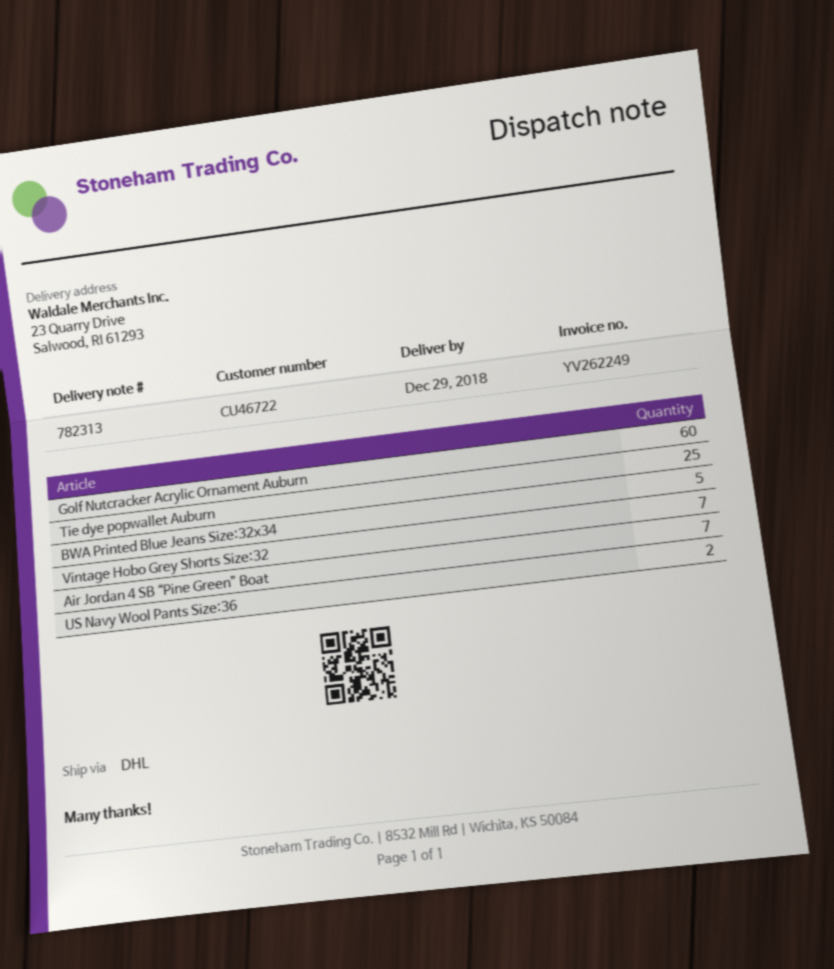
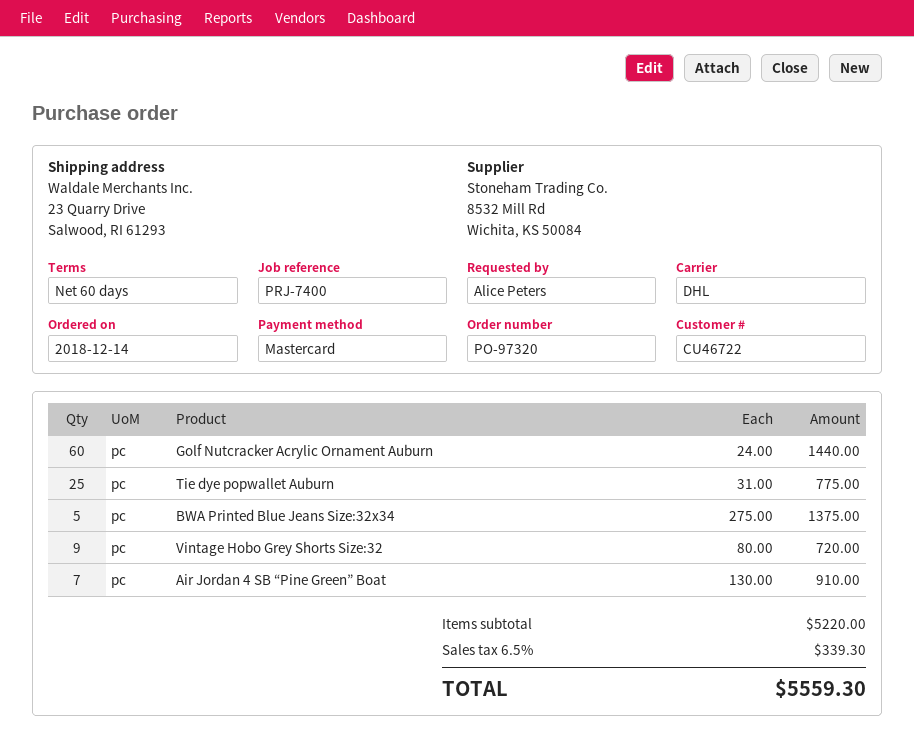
Vintage Hobo Grey Shorts Size:32: 7 -> 9
US Navy Wool Pants Size:36: 2 -> none

